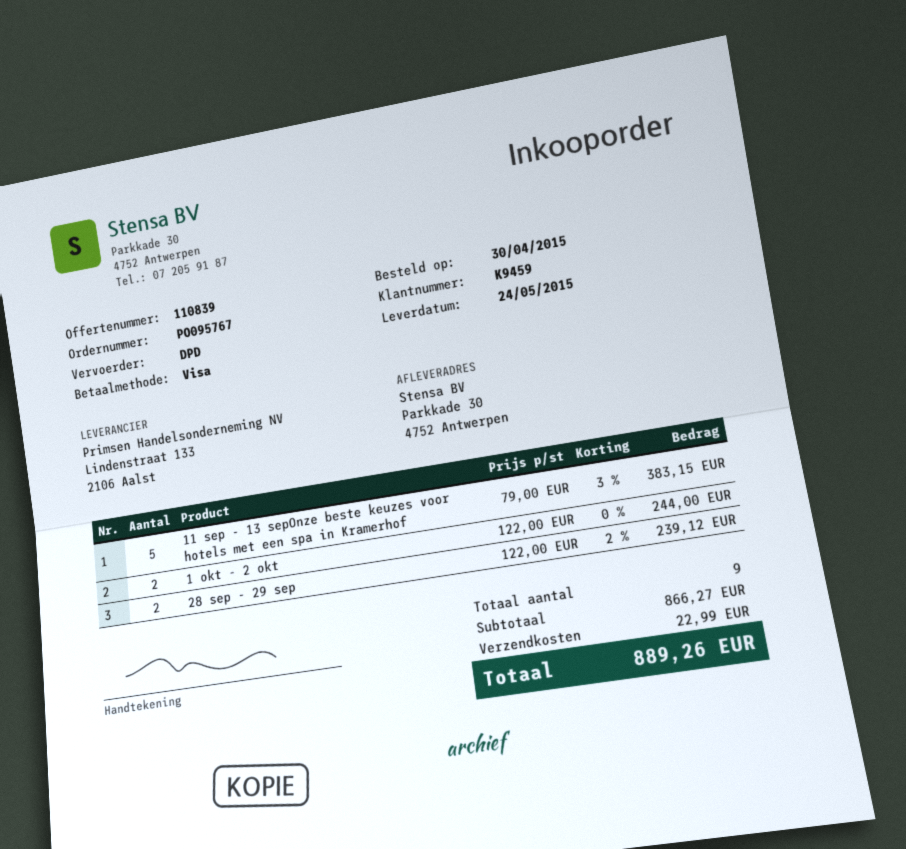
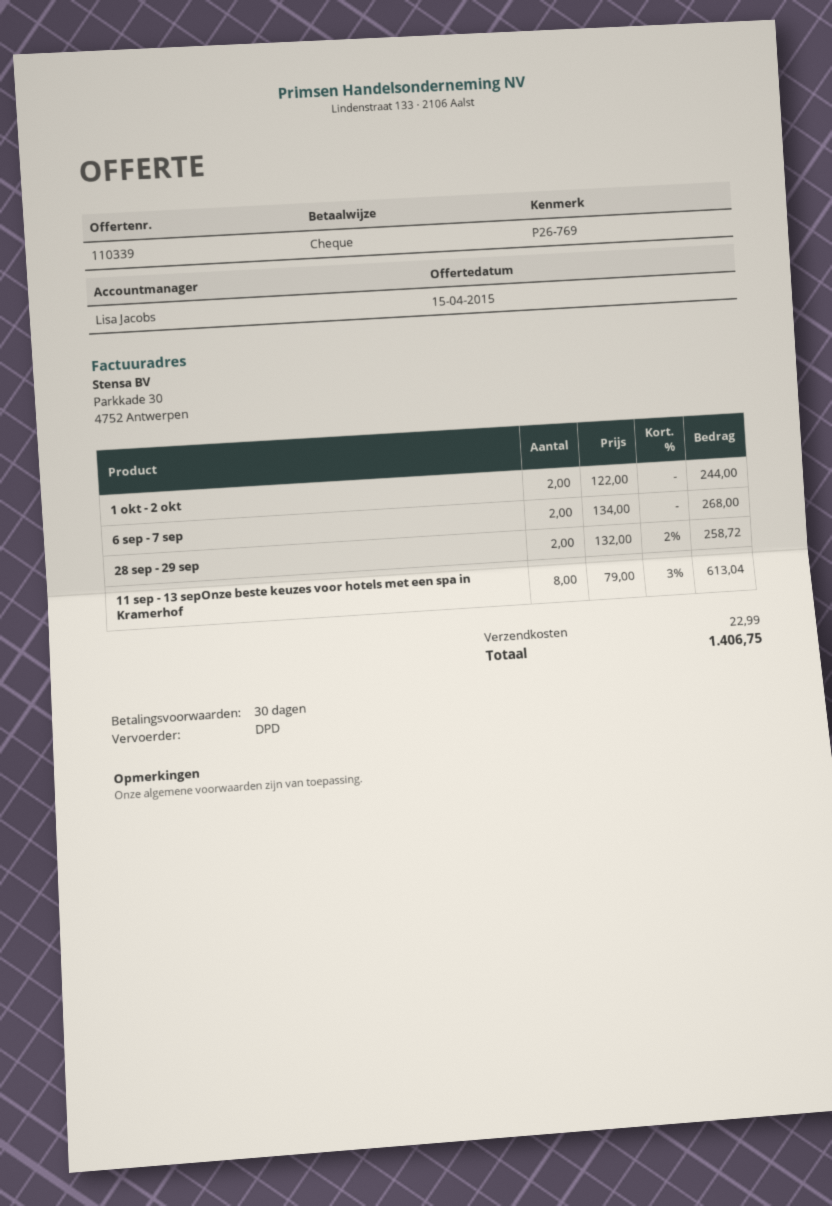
quote number: 110839 -> 110339
payment method: Visa -> cheque
11 sep - 13 sepOnze beste keuzes voor hotels met een spa in Kramerhof: 5 x 79.00 - 3% = 383.15 -> 8 x 79.00 - 3% = 613.04
28 sep - 29 sep: 2 x 122.00 - 2% = 239.12 -> 2 x 132.00 - 2% = 258.72
6 sep - 7 sep: none -> 2 x 134.00 = 268.00
total: 889.26 -> 1406.75

